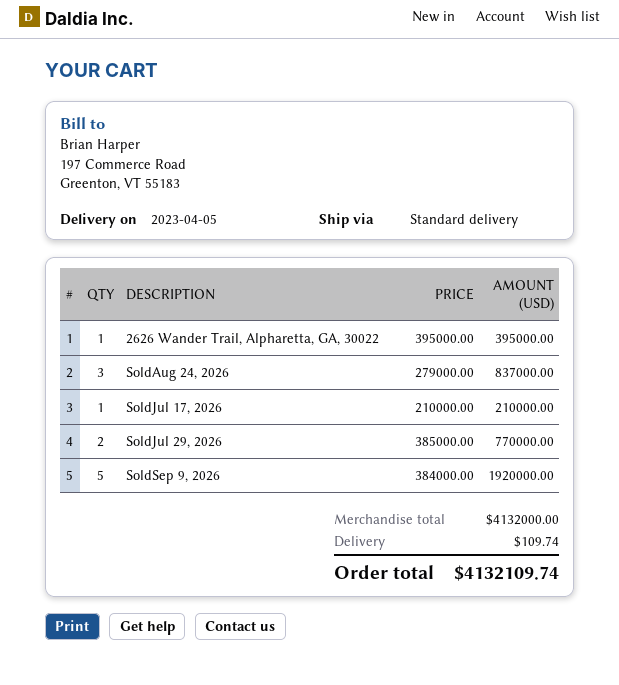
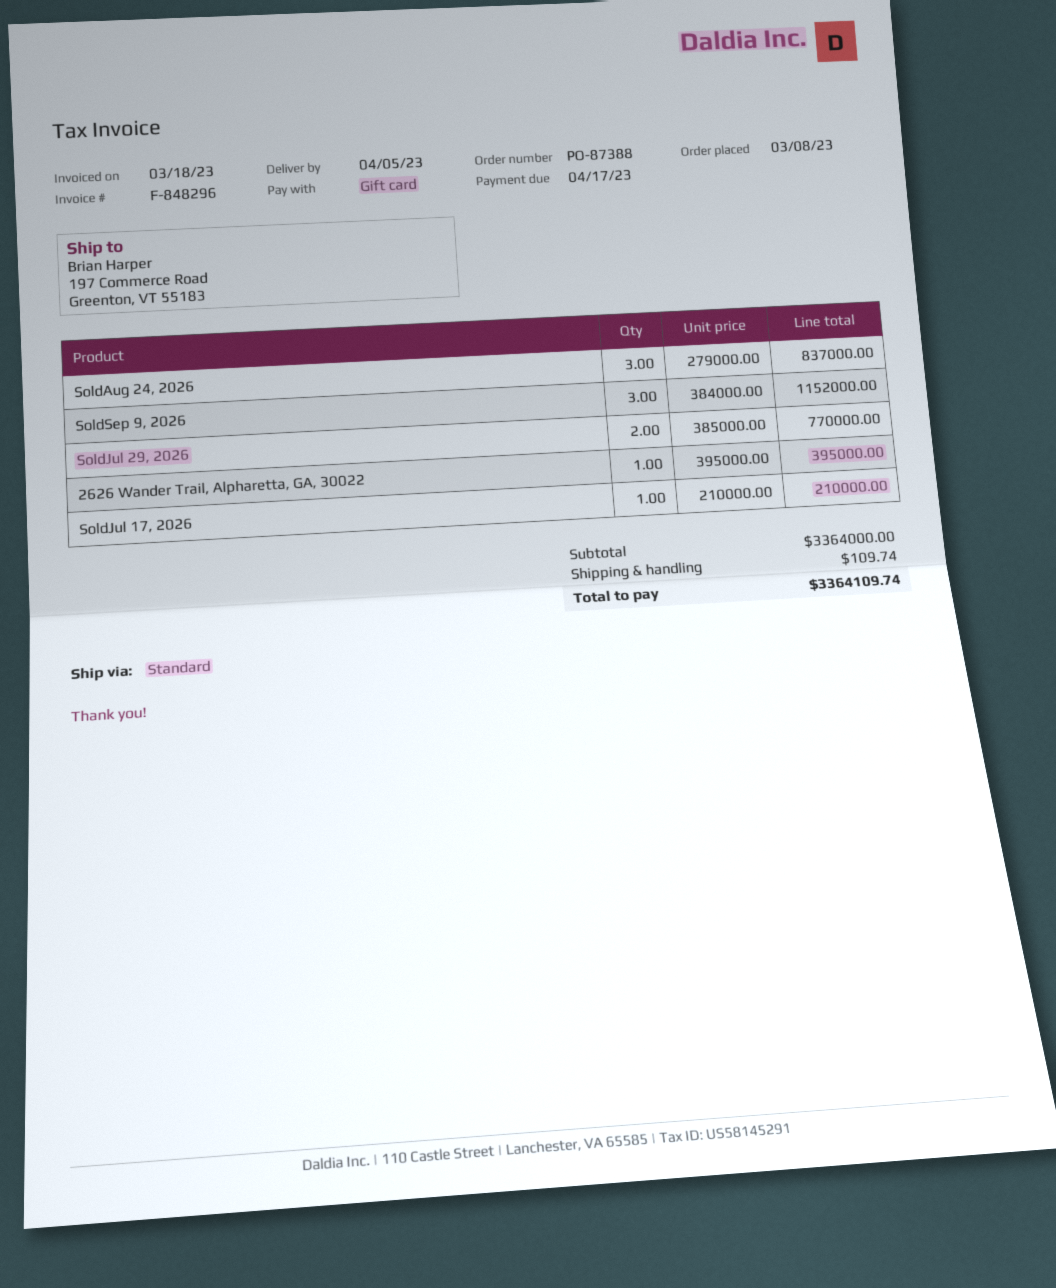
SoldSep 9, 2026: 5 x 384000.00 = 1920000.00 -> 3 x 384000.00 = 1152000.00
subtotal: 4132000.00 -> 3364000.00
total: 4132109.74 -> 3364109.74

